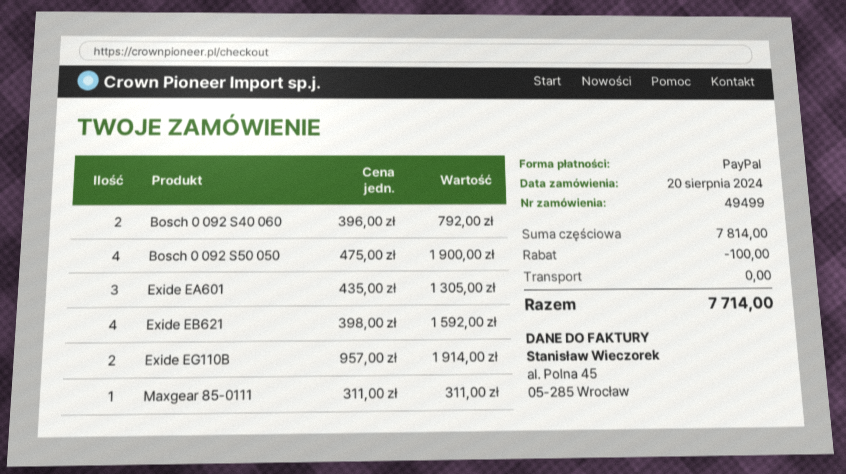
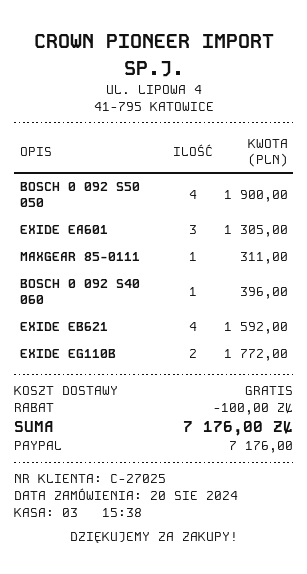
Bosch 0 092 S40 060: 2 for 792.00 -> 1 for 396.00
Exide EG110B: 2 for 1914.00 -> 2 for 1772.00
total: 7714.00 -> 7176.00

